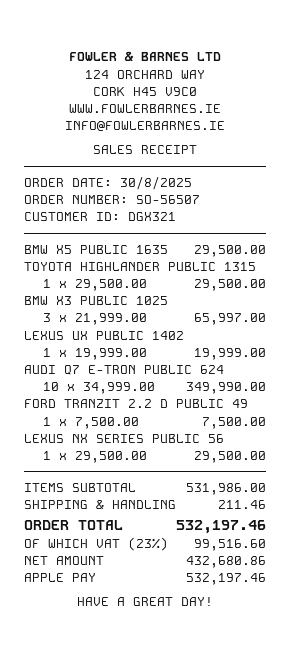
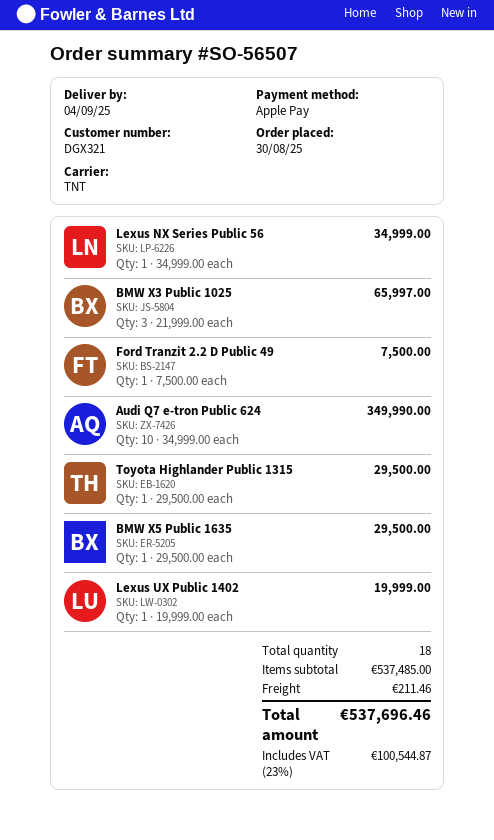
LEXUS NX SERIES PUBLIC 56: 1 x 29500.00 = 29500.00 -> 1 x 34999.00 = 34999.00
subtotal: 531986.00 -> 537485.00
tax: 23% = 99516.60 -> 23% = 100544.87
total: 532197.46 -> 537696.46

